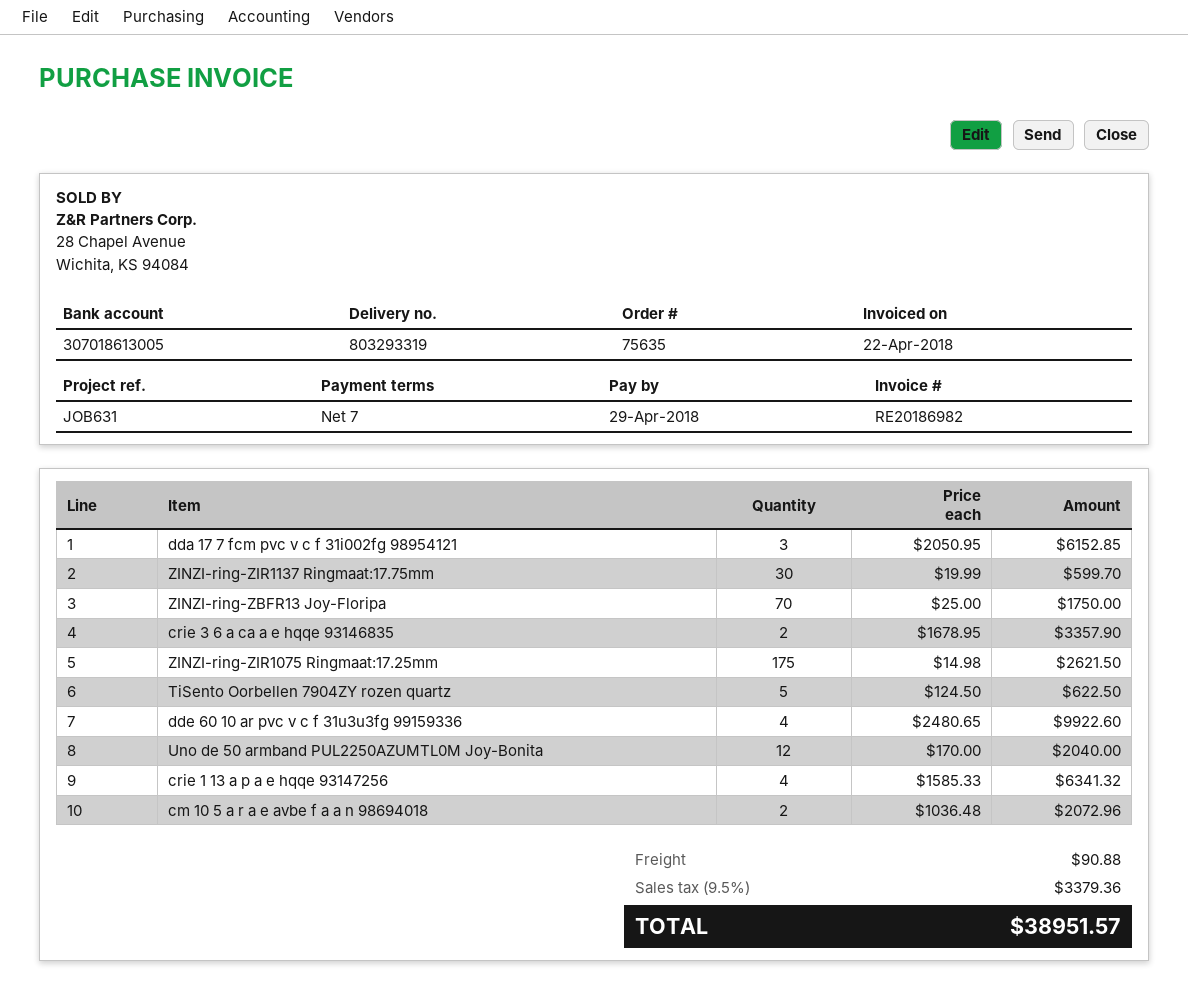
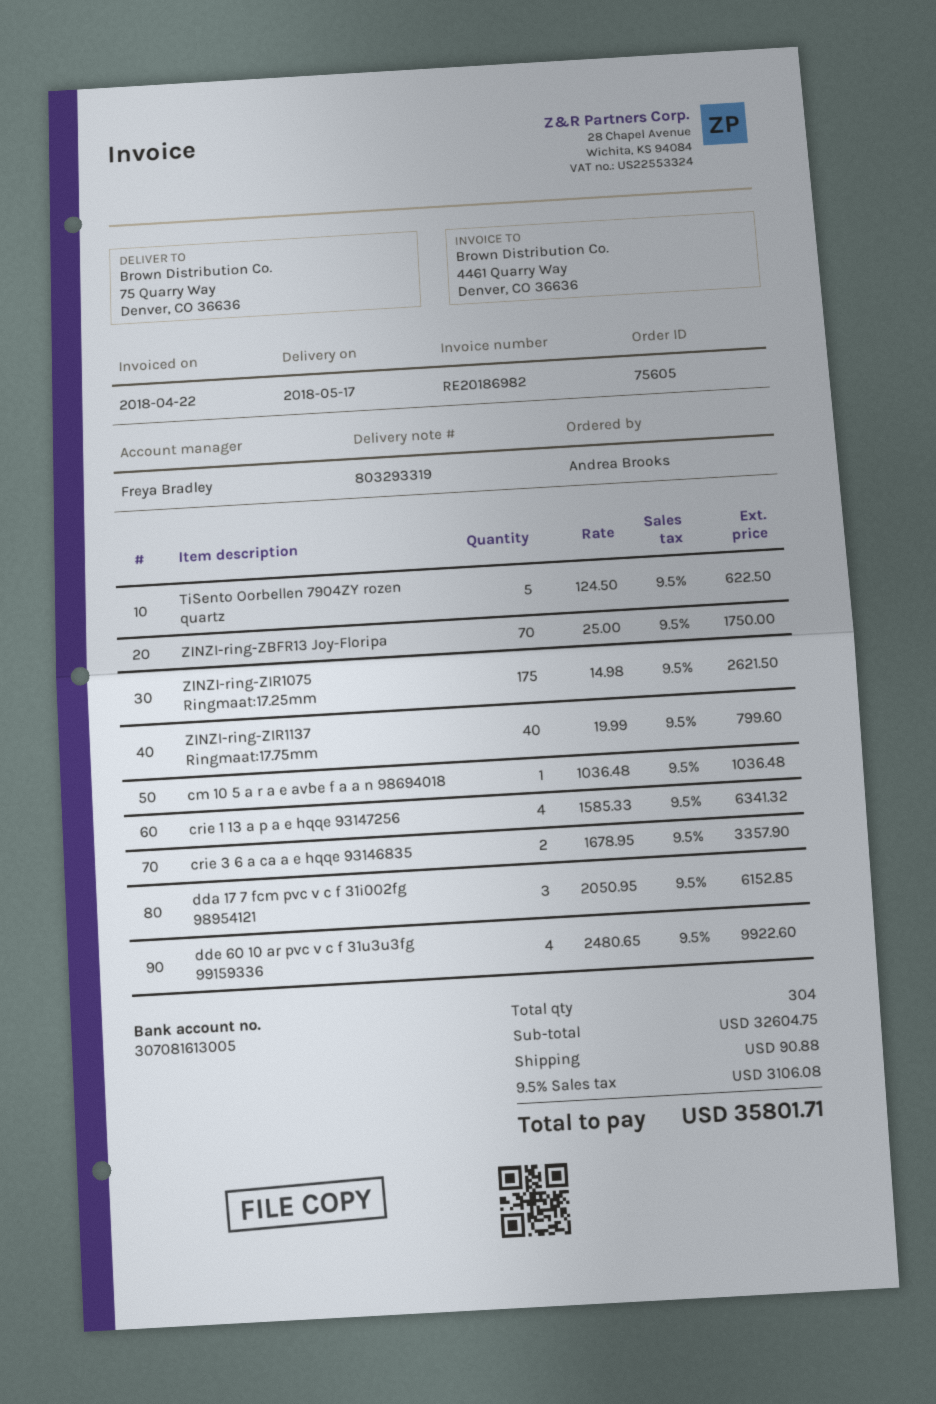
order number: 75635 -> 75605
bank account: 307018613005 -> 307081613005
ZINZI-ring-ZIR1137 Ringmaat:17.75mm: 30 x 19.99 = 599.70 -> 40 x 19.99 = 799.60
Uno de 50 armband PUL2250AZUMTL0M Joy-Bonita: 12 x 170.00 = 2040.00 -> none
cm 10 5 a r a e avbe f a a n 98694018: 2 x 1036.48 = 2072.96 -> 1 x 1036.48 = 1036.48
tax: 9.5% = 3379.36 -> 9.5% = 3106.08
total: 38951.57 -> 35801.71

